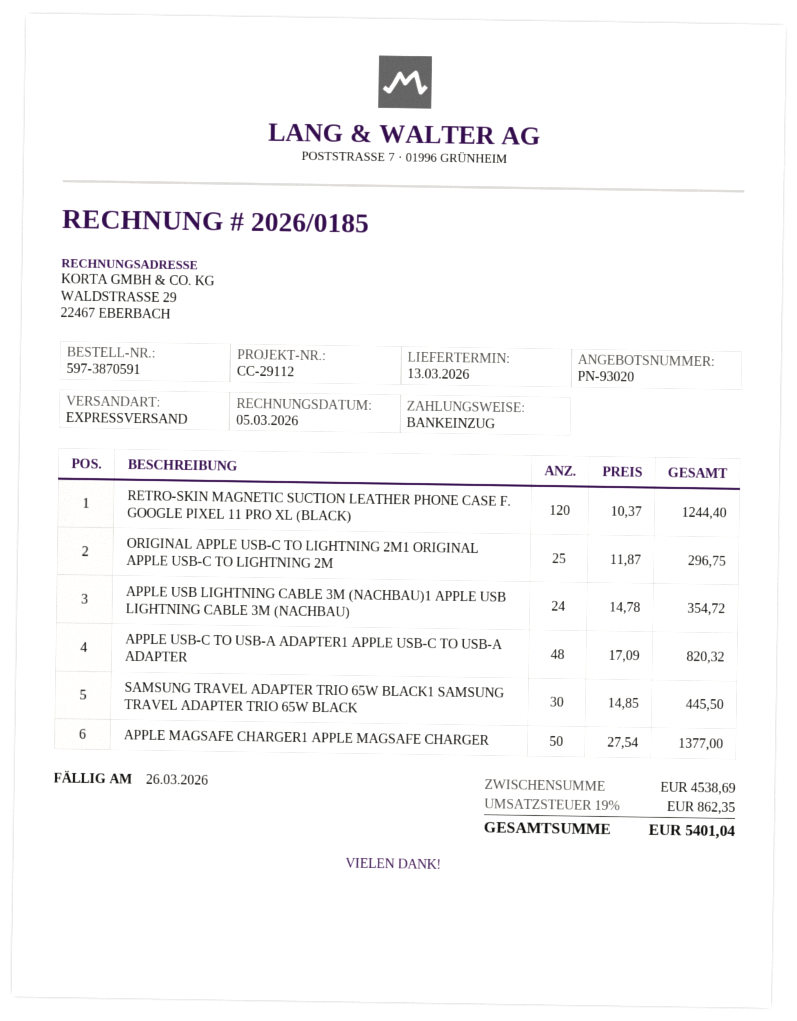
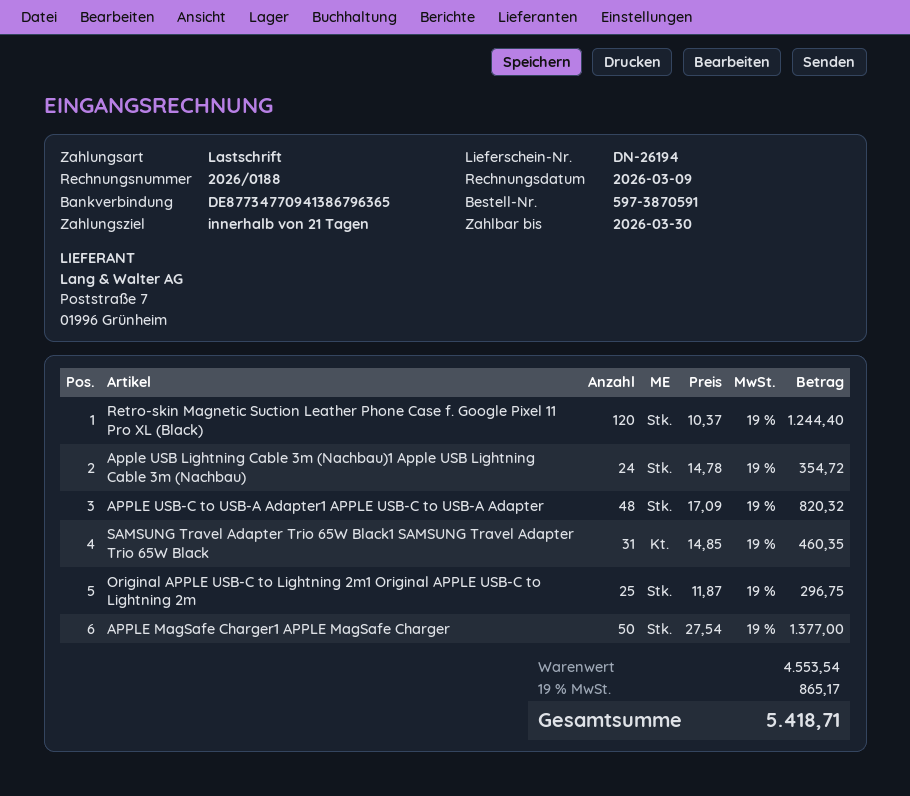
invoice number: 2026/0185 -> 2026/0188
invoice date: 2026-03-05 -> 2026-03-09
due date: 2026-03-26 -> 2026-03-30
SAMSUNG TRAVEL ADAPTER TRIO 65W BLACK1 SAMSUNG TRAVEL ADAPTER TRIO 65W BLACK: 30 x 14.85 = 445.50 -> 31 x 14.85 = 460.35
subtotal: 4538.69 -> 4553.54
tax: 19% = 862.35 -> 19% = 865.17
total: 5401.04 -> 5418.71

